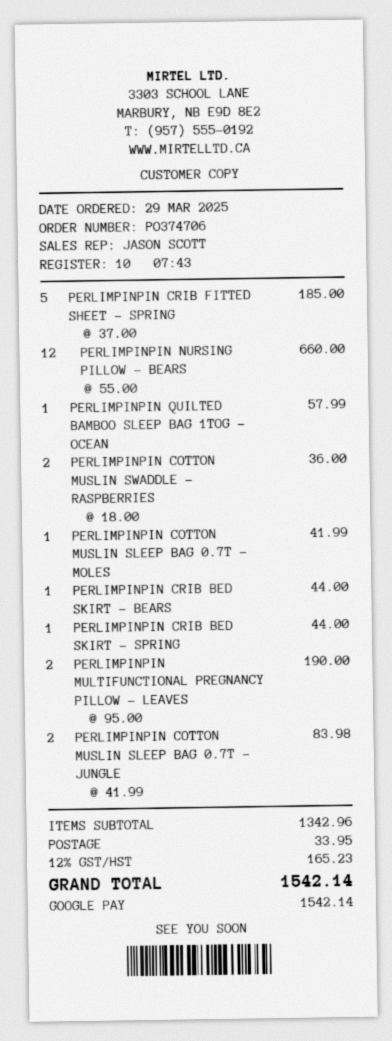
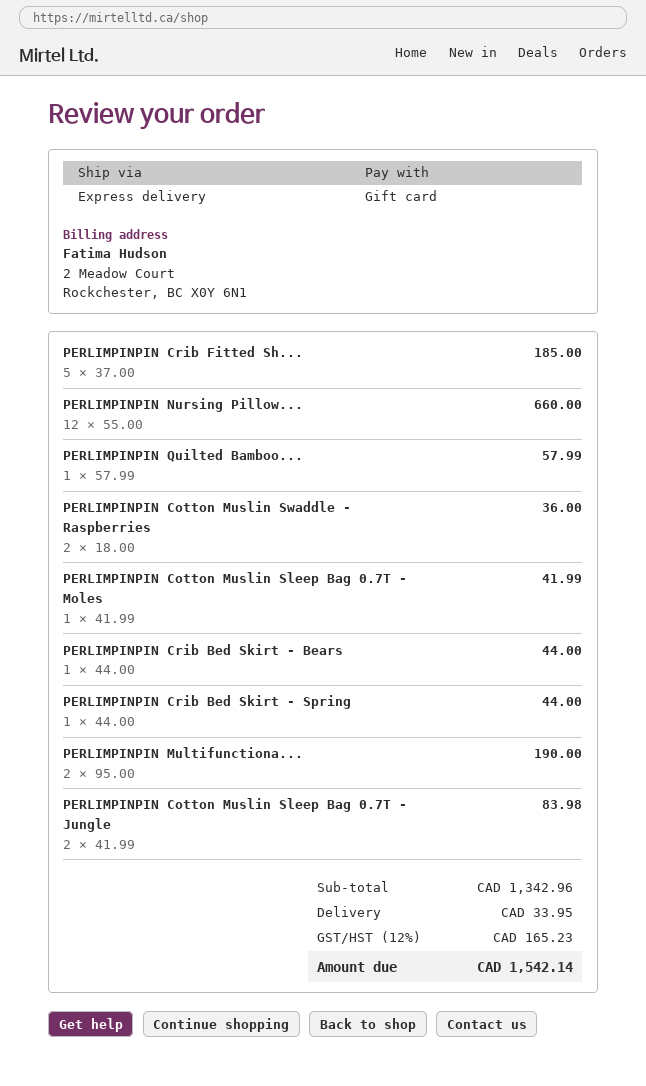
payment method: Google Pay -> gift card

